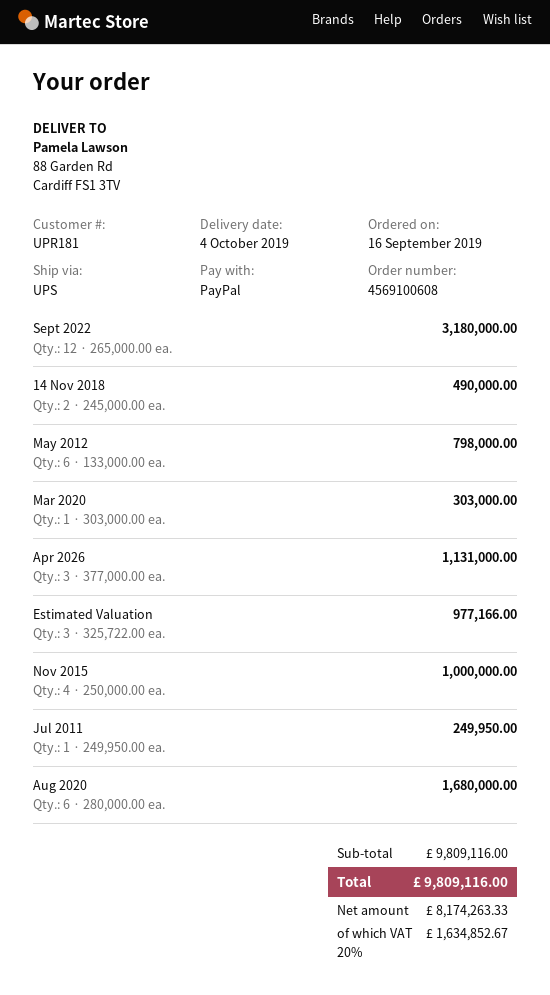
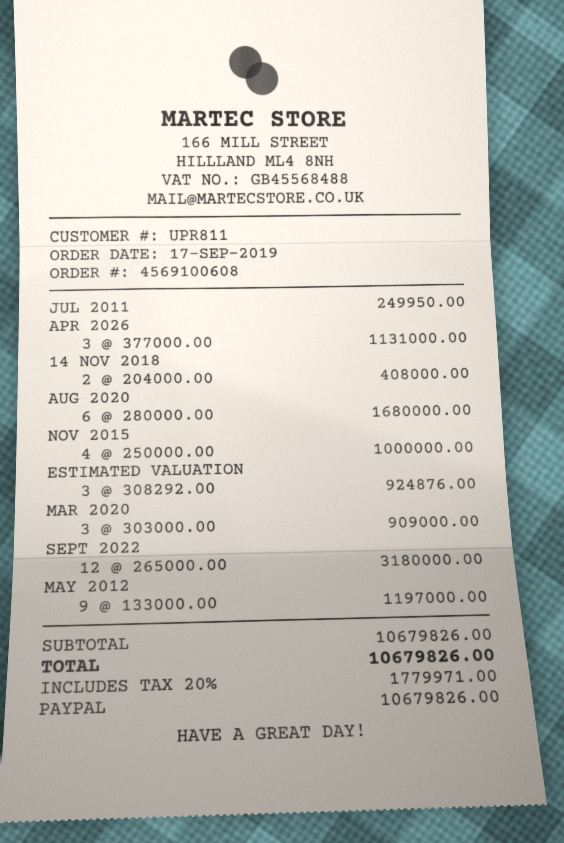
order date: 2019-09-16 -> 2019-09-17
customer number: UPR181 -> UPR811
14 Nov 2018: 2 x 245000.00 = 490000.00 -> 2 x 204000.00 = 408000.00
May 2012: 6 x 133000.00 = 798000.00 -> 9 x 133000.00 = 1197000.00
Mar 2020: 1 x 303000.00 = 303000.00 -> 3 x 303000.00 = 909000.00
Estimated Valuation: 3 x 325722.00 = 977166.00 -> 3 x 308292.00 = 924876.00
subtotal: 9809116.00 -> 10679826.00
tax: 20% = 1634852.67 -> 20% = 1779971.00
total: 9809116.00 -> 10679826.00

